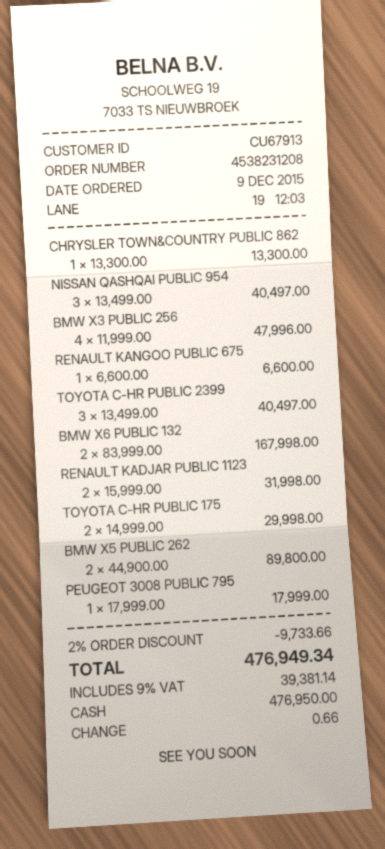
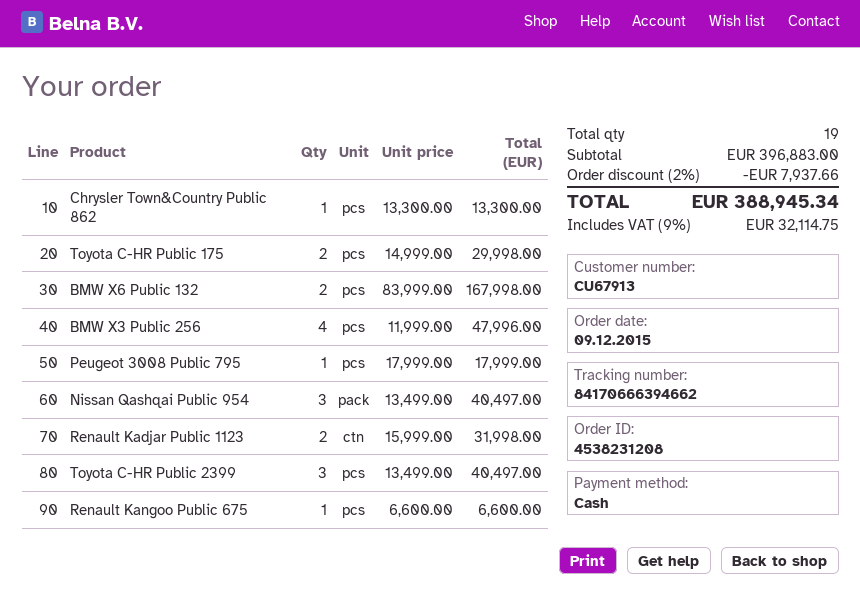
BMW X5 PUBLIC 262: 2 x 44900.00 = 89800.00 -> none
discount: 2% = 9733.66 -> 2% = 7937.66
tax: 9% = 39381.14 -> 9% = 32114.75
total: 476949.34 -> 388945.34

